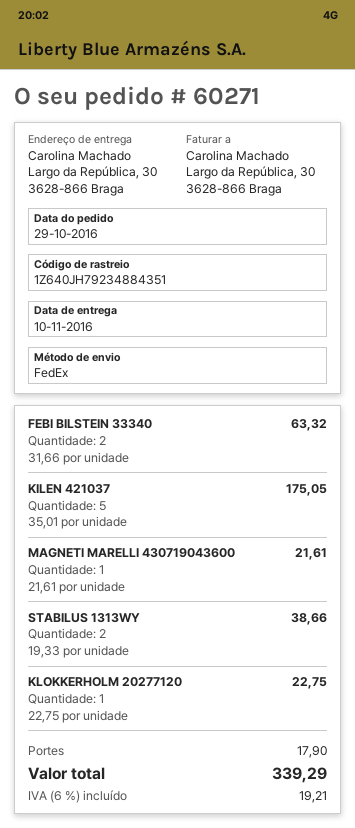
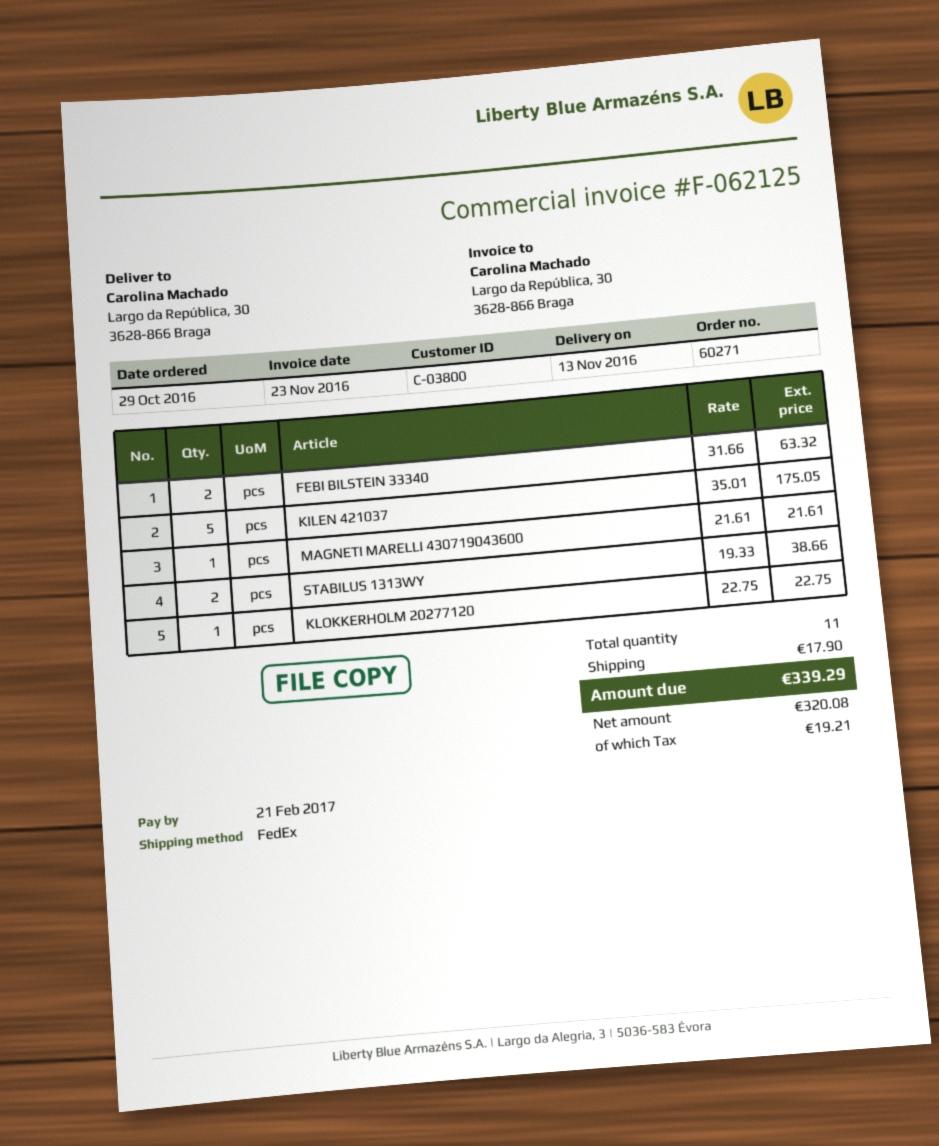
delivery date: 2016-11-10 -> 2016-11-13

